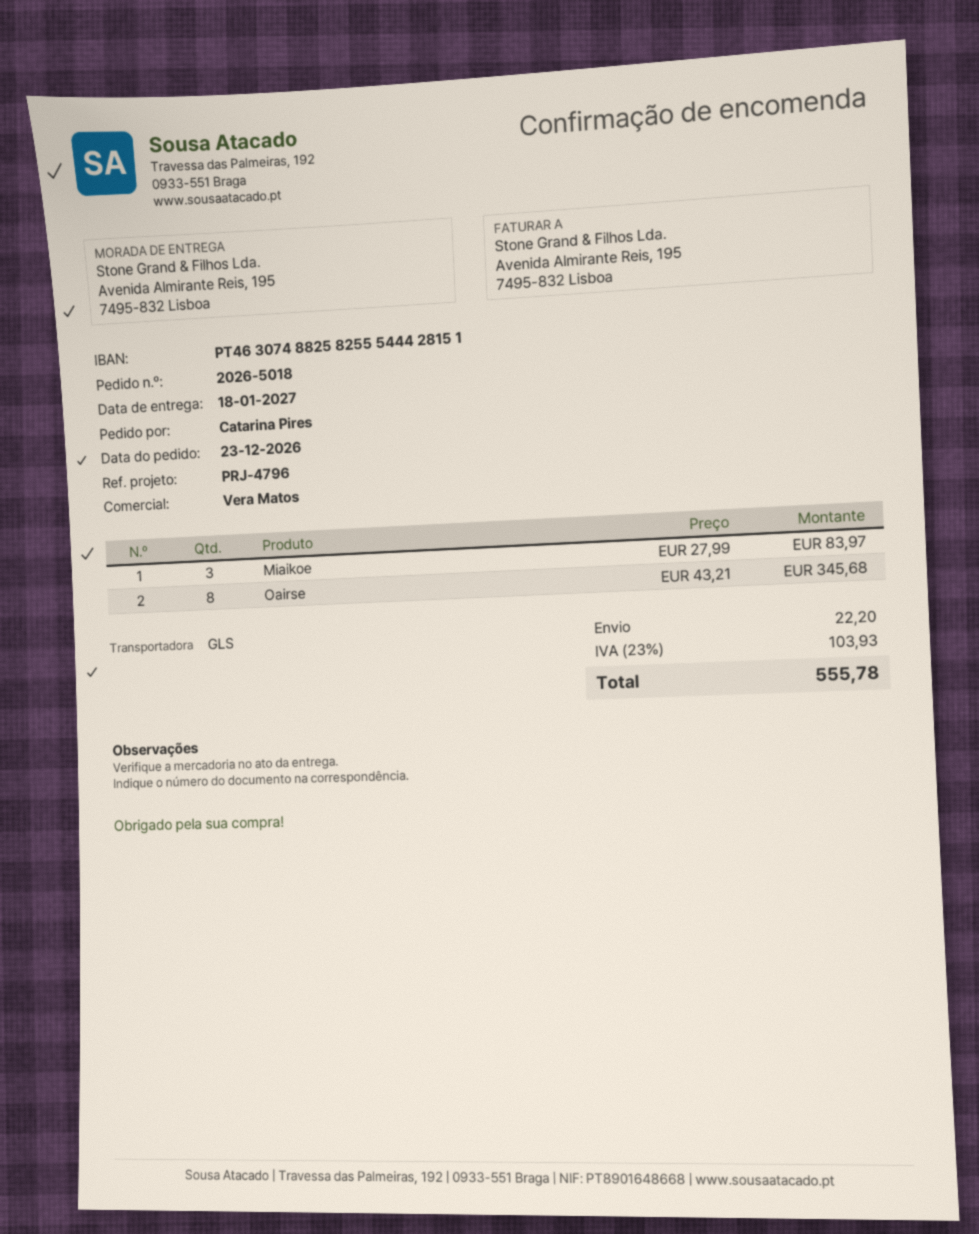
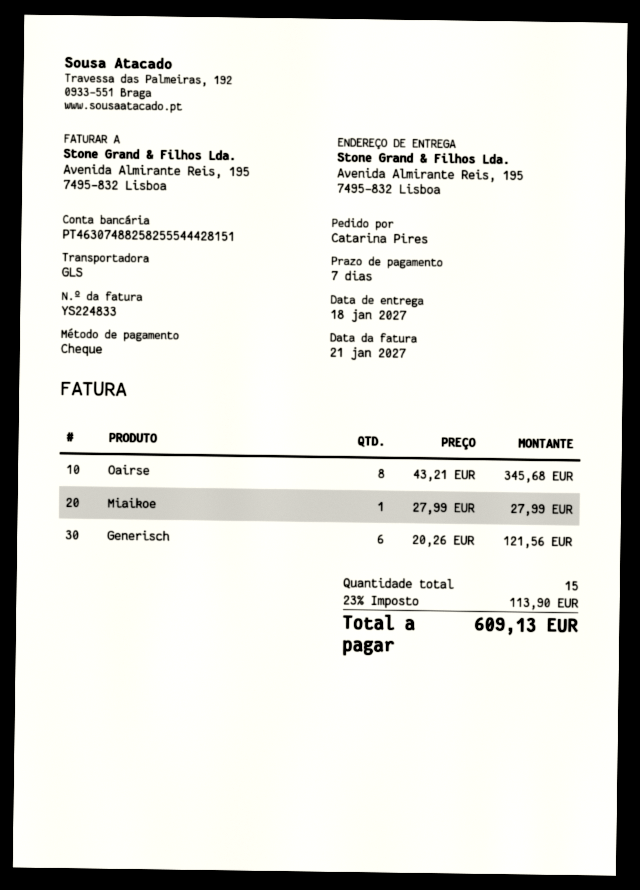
Miaikoe: 3 x 27.99 = 83.97 -> 1 x 27.99 = 27.99
Generisch: none -> 6 x 20.26 = 121.56
shipping: 22.20 -> none
tax: 23% = 103.93 -> 23% = 113.90
total: 555.78 -> 609.13

